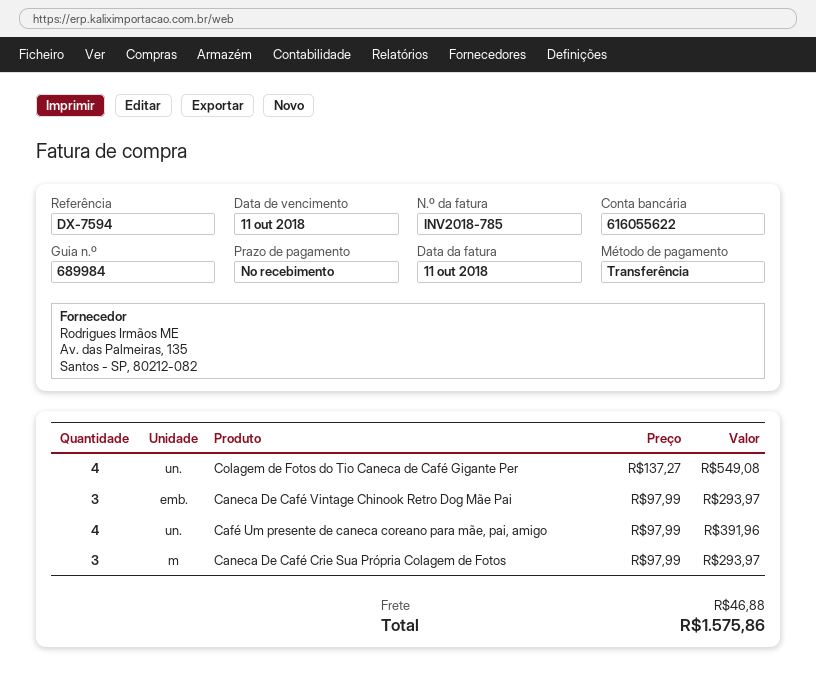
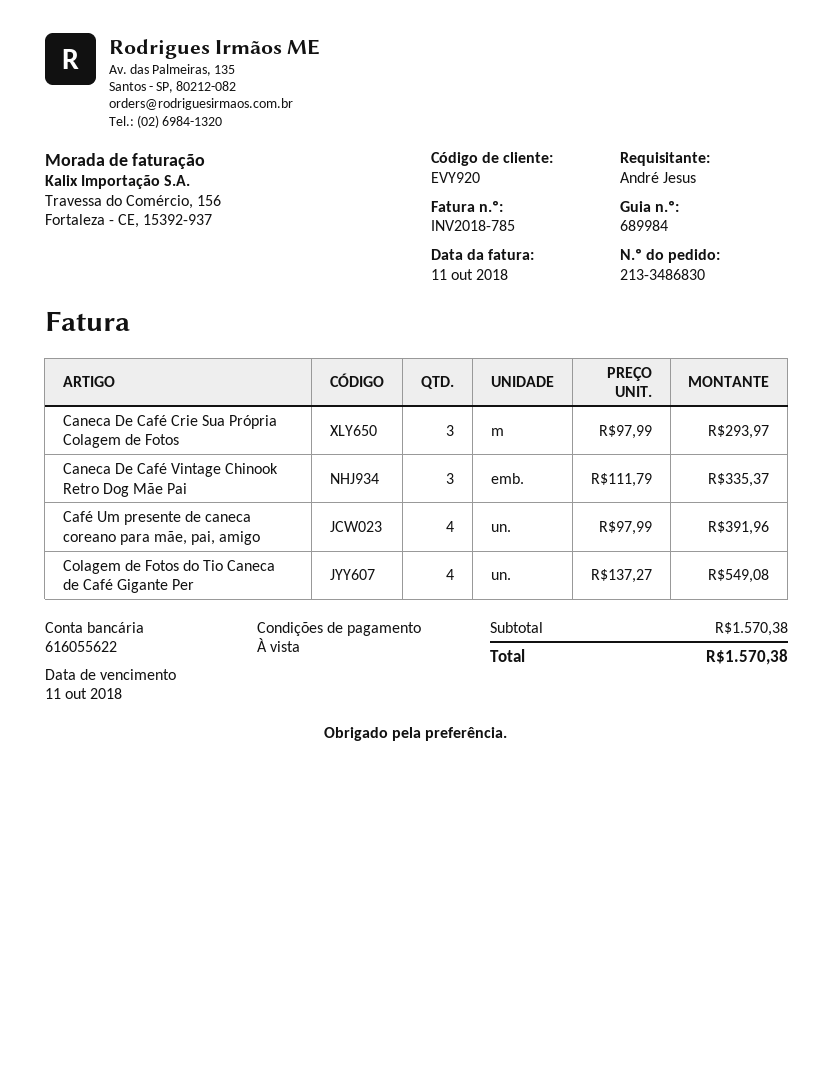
Caneca De Café Vintage Chinook Retro Dog Mãe Pai: 3 x 97.99 = 293.97 -> 3 x 111.79 = 335.37
shipping: 46.88 -> none
total: 1575.86 -> 1570.38

